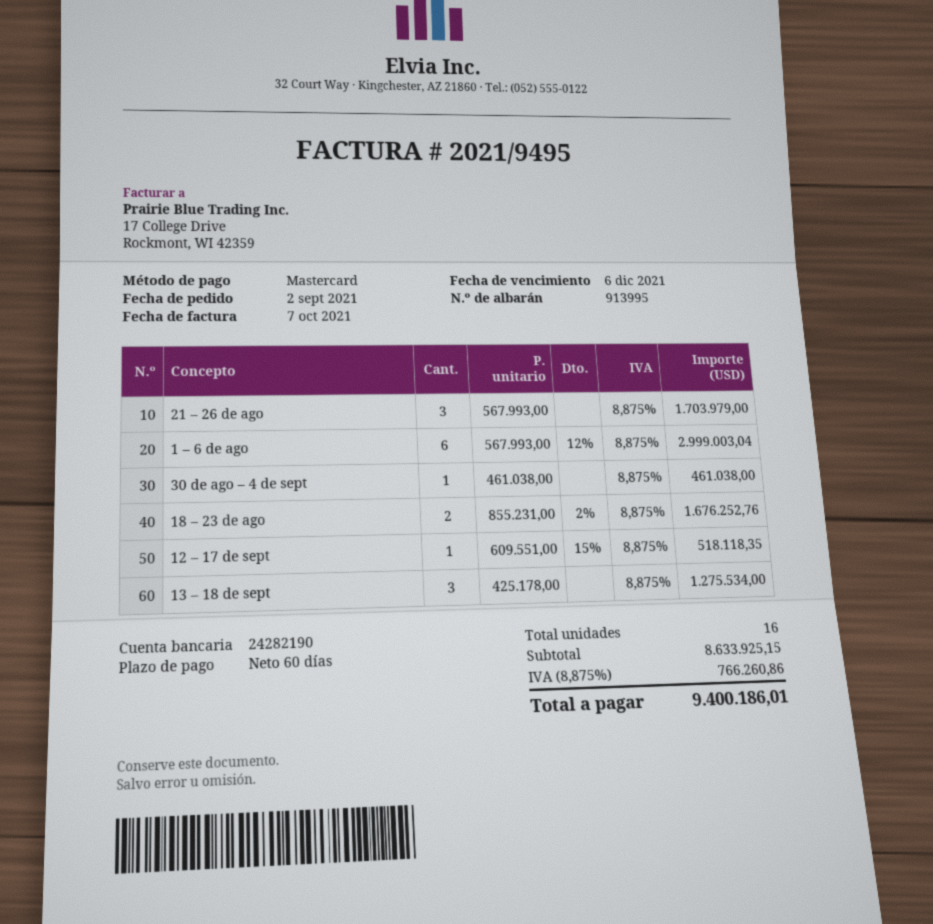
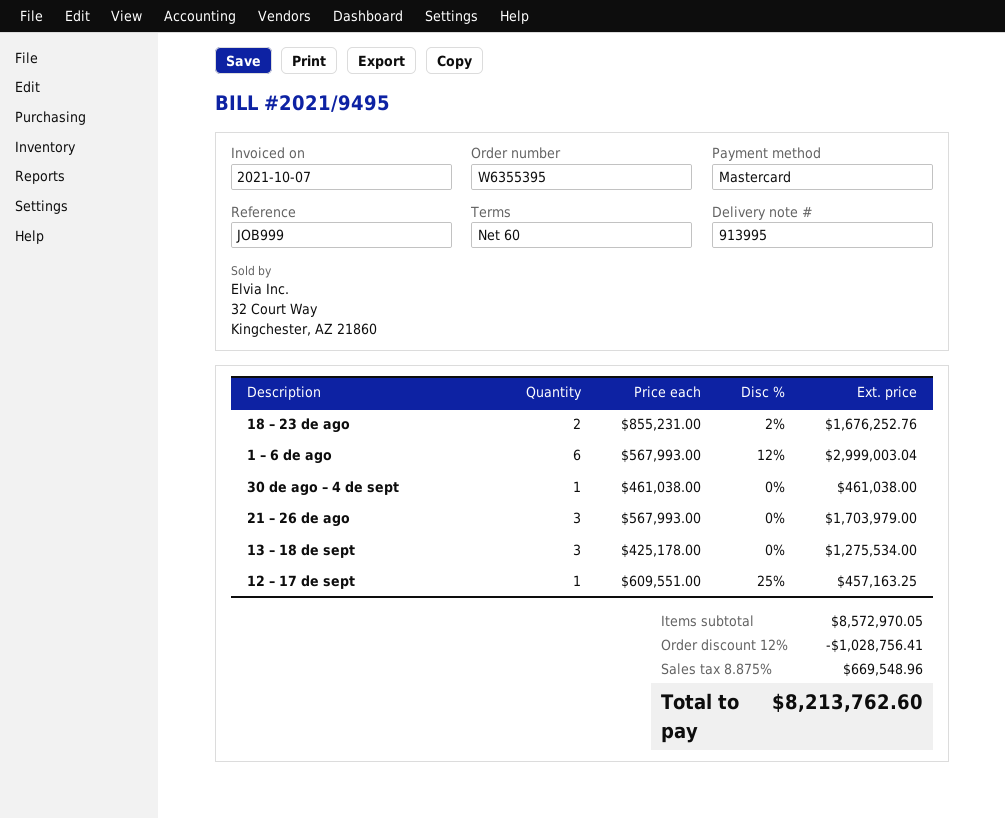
12 – 17 de sept: 1 x 609551.00 - 15% = 518118.35 -> 1 x 609551.00 - 25% = 457163.25
subtotal: 8633925.15 -> 8572970.05
discount: none -> 12% = 1028756.41
tax: 8.875% = 766260.86 -> 8.875% = 669548.96
total: 9400186.01 -> 8213762.60

